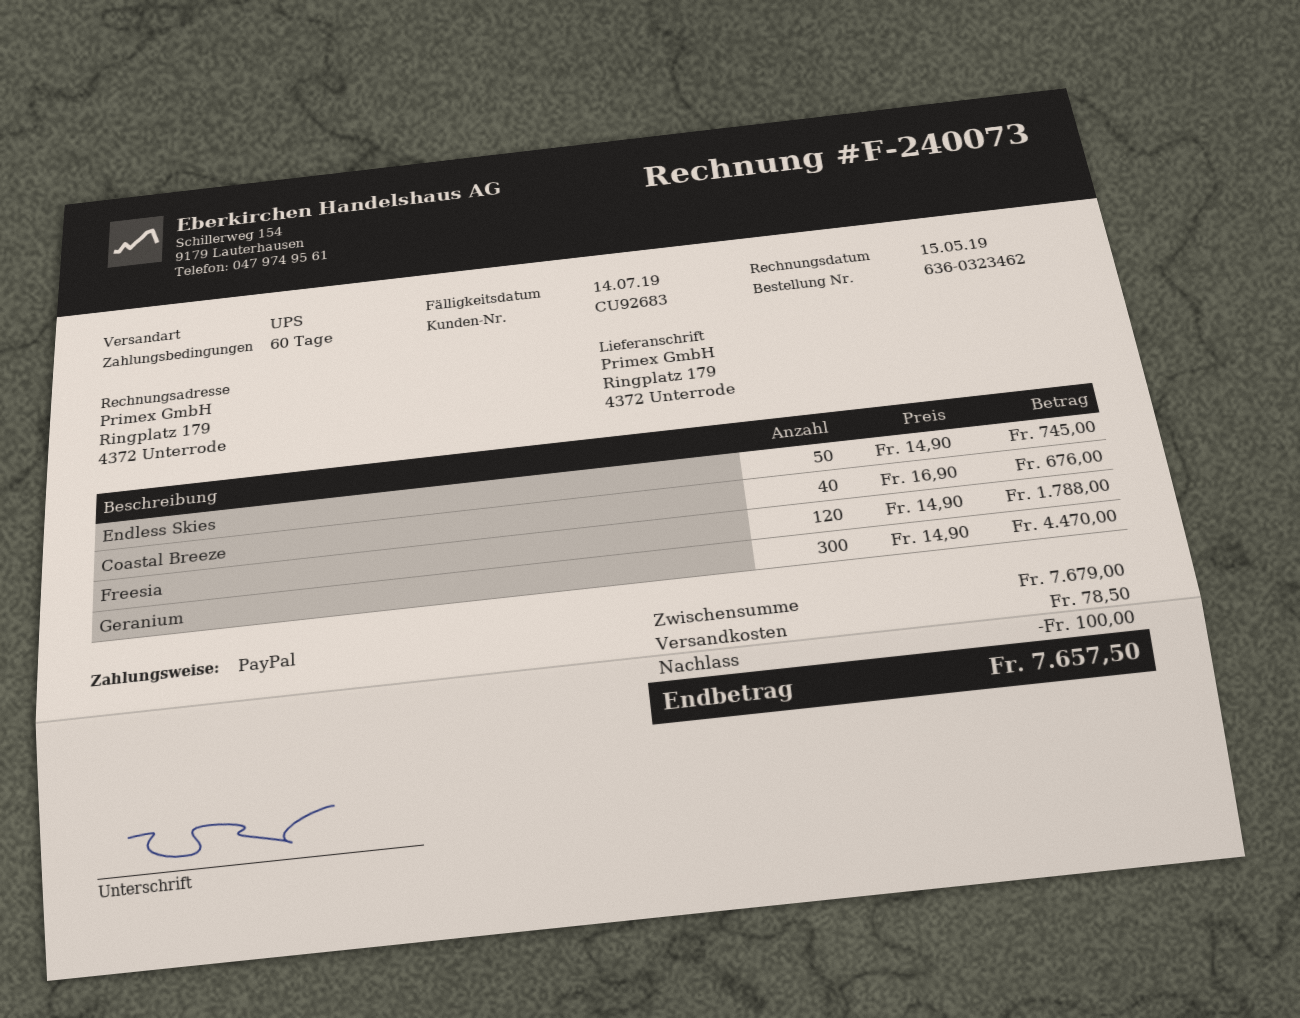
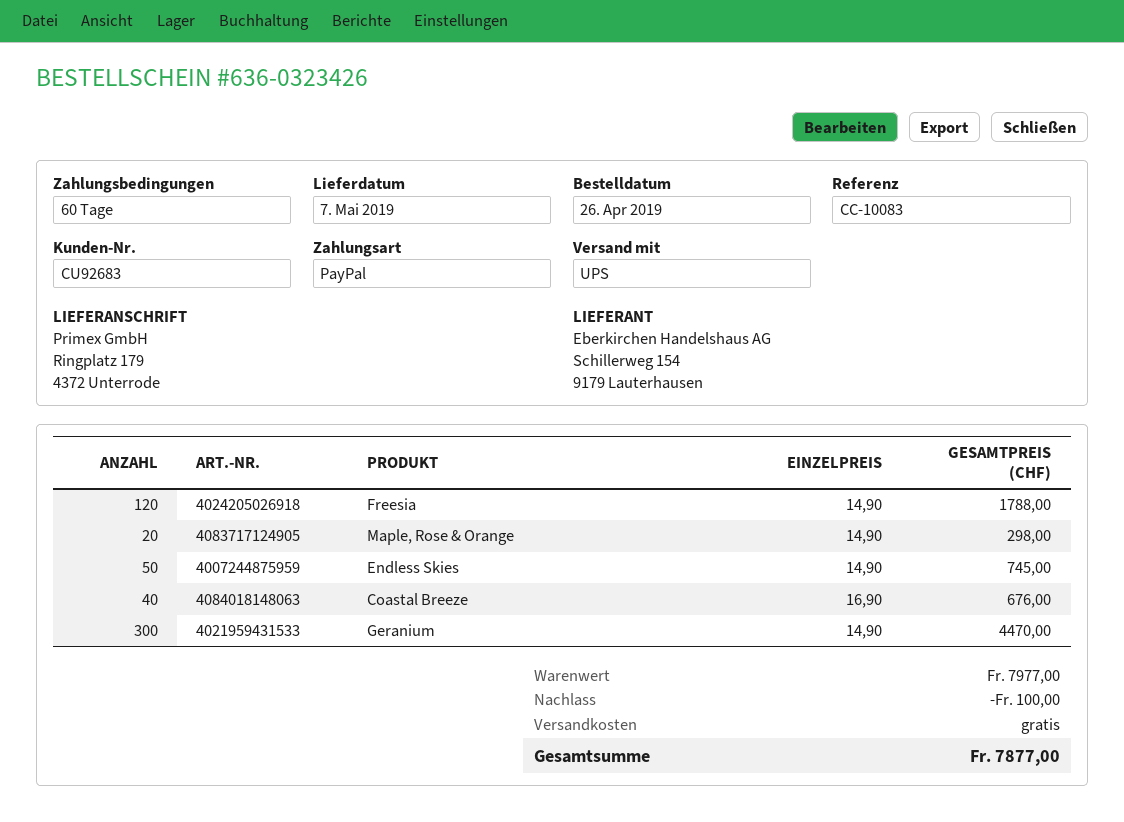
order number: 636-0323462 -> 636-0323426
Maple, Rose & Orange: none -> 20 x 14.90 = 298.00
subtotal: 7679.00 -> 7977.00
shipping: 78.50 -> 0.00
total: 7657.50 -> 7877.00

